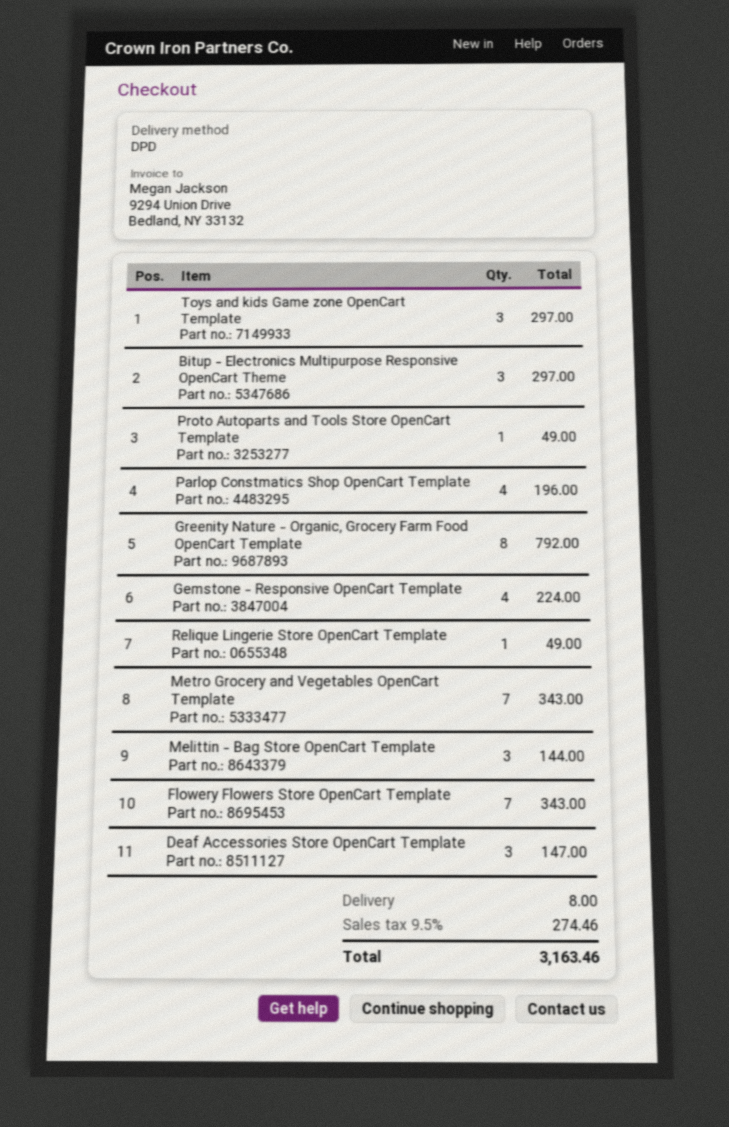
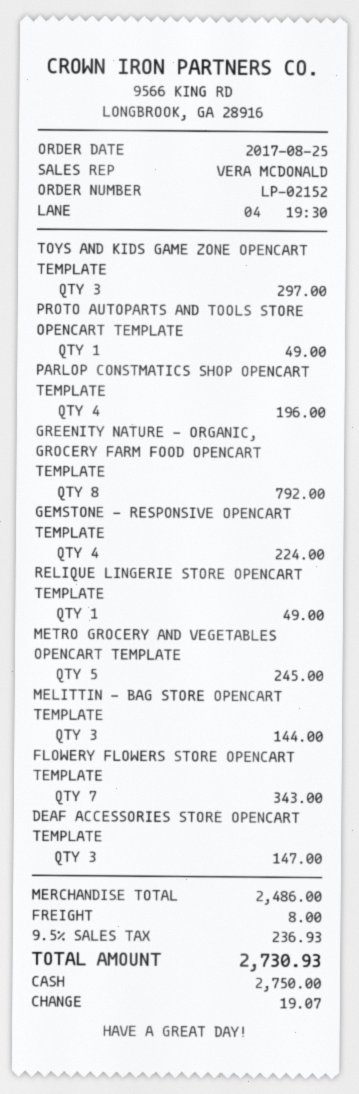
Bitup - Electronics Multipurpose Responsive OpenCart Theme: 3 for 297.00 -> none
Metro Grocery and Vegetables OpenCart Template: 7 for 343.00 -> 5 for 245.00
tax: 9.5% = 274.46 -> 9.5% = 236.93
total: 3163.46 -> 2730.93

